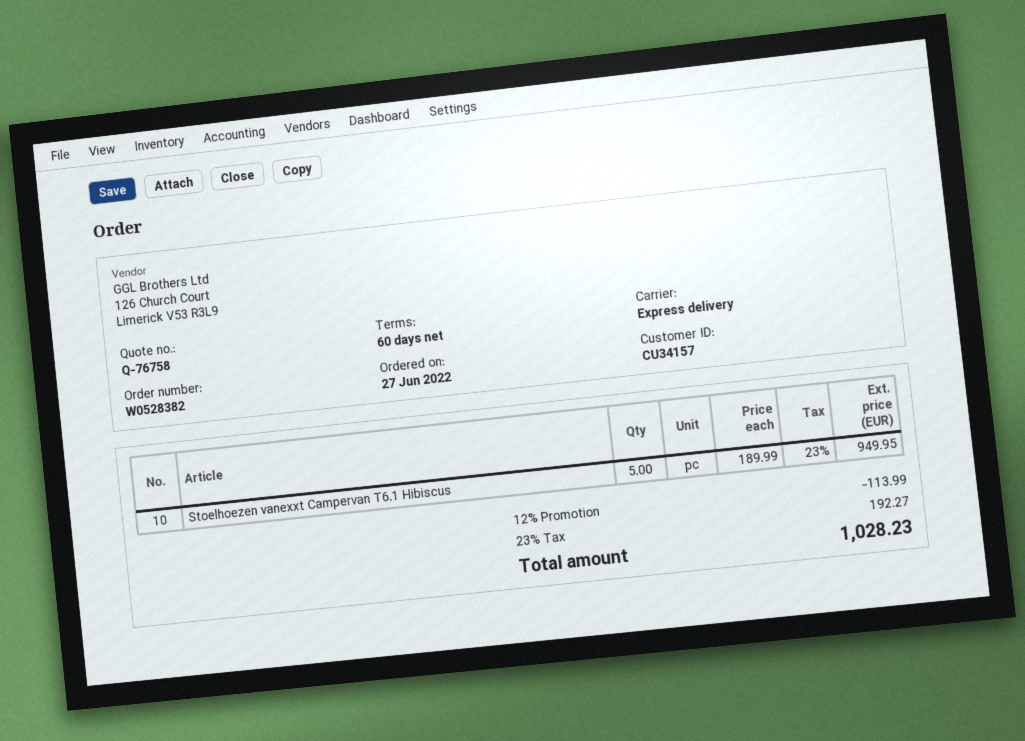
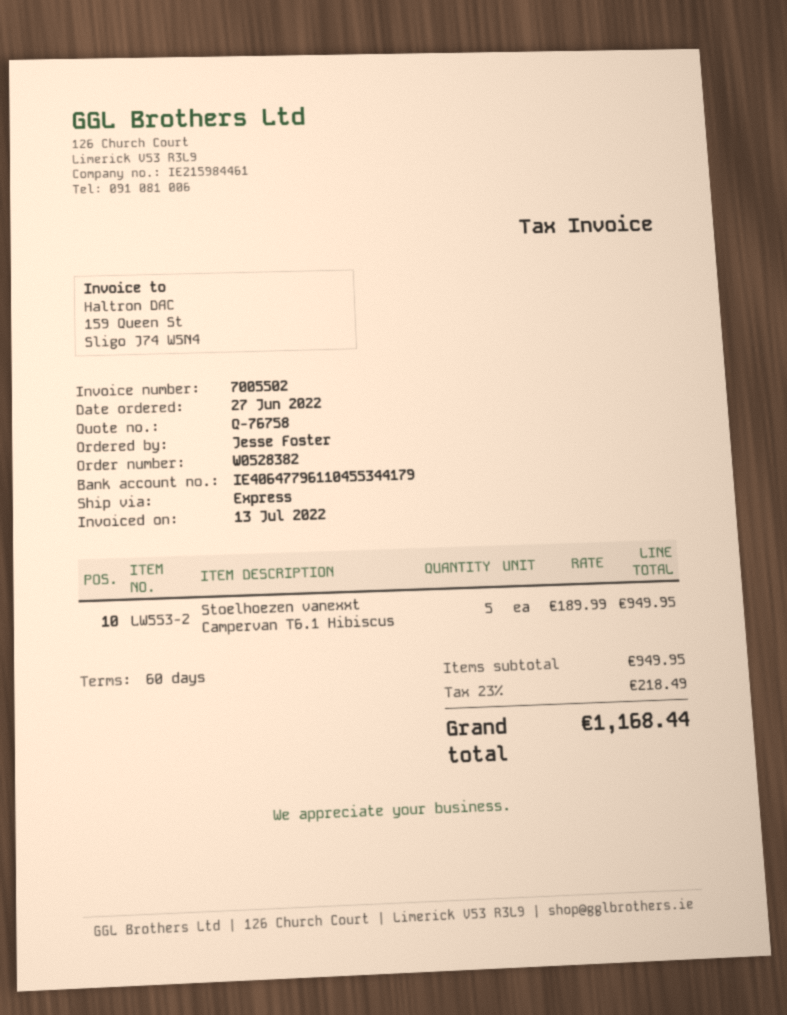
discount: 12% = 113.99 -> none
tax: 23% = 192.27 -> 23% = 218.49
total: 1028.23 -> 1168.44

